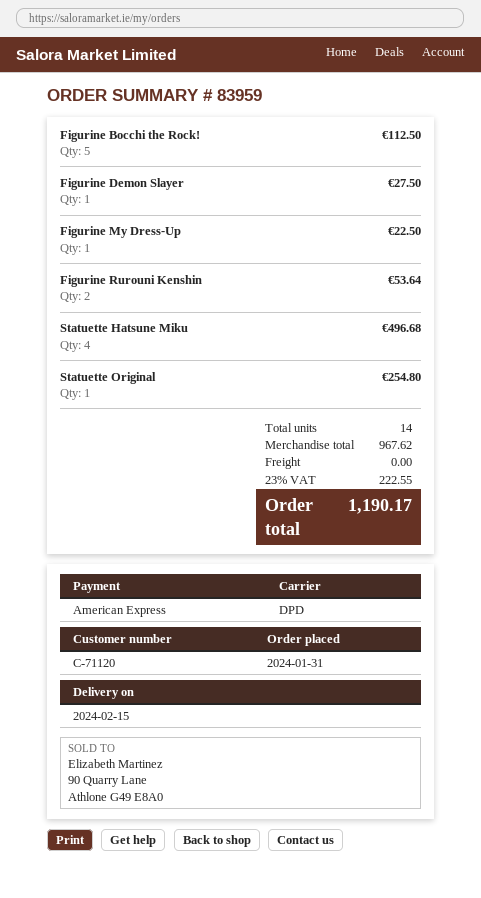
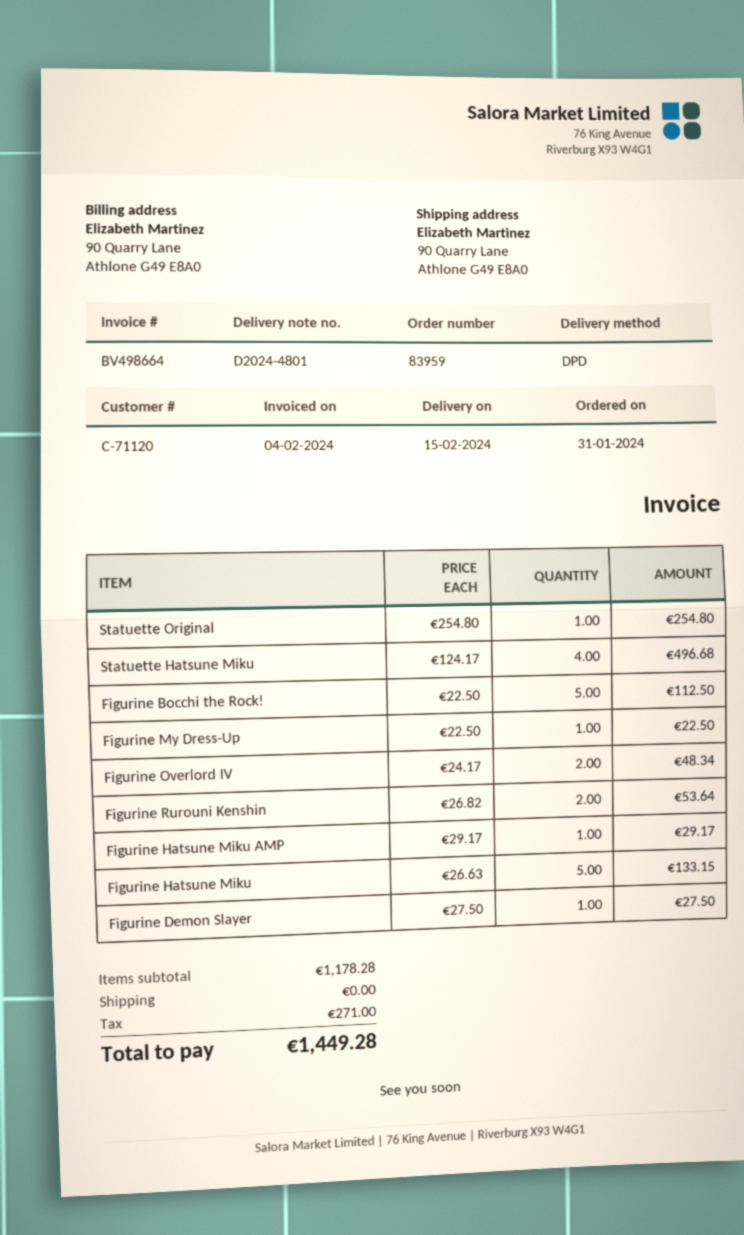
Figurine Overlord IV: none -> 2 for 48.34
Figurine Hatsune Miku AMP: none -> 1 for 29.17
Figurine Hatsune Miku: none -> 5 for 133.15
subtotal: 967.62 -> 1178.28
tax: 222.55 -> 271.00
total: 1190.17 -> 1449.28

